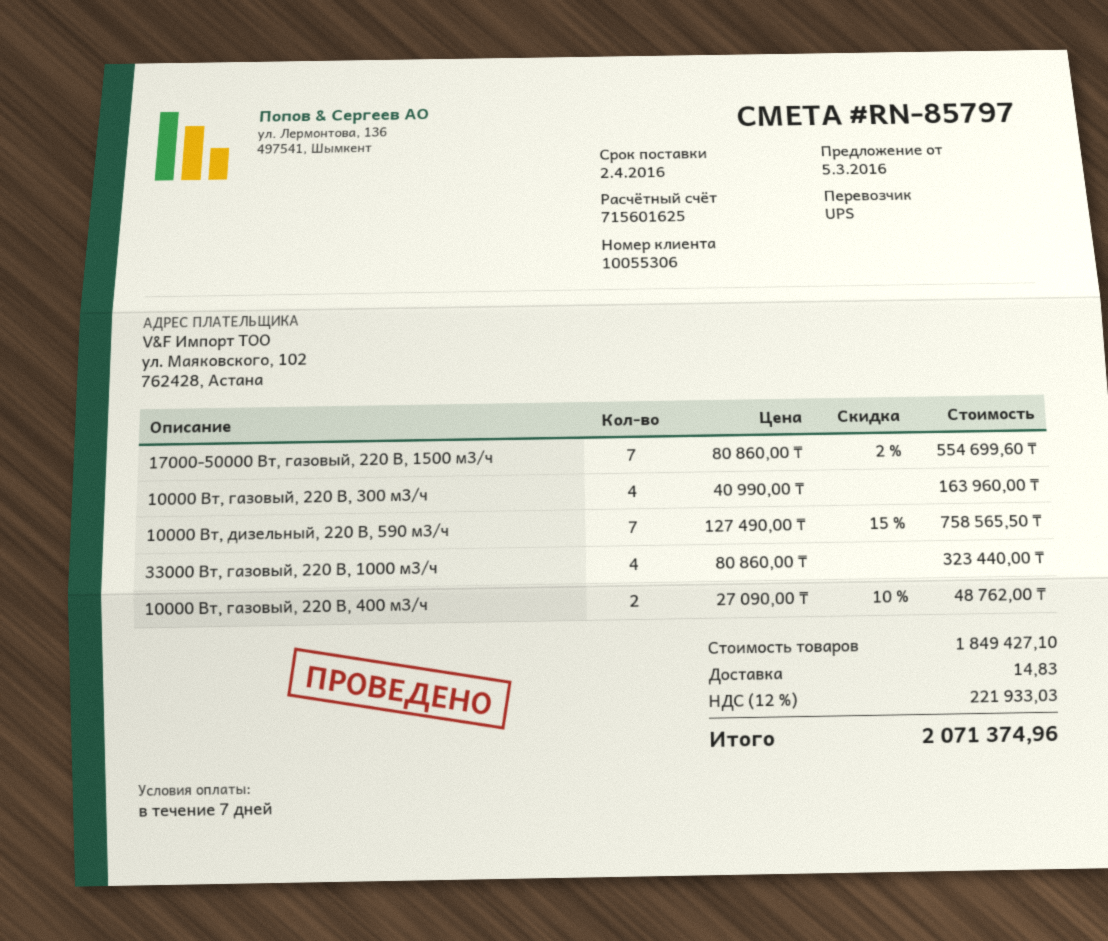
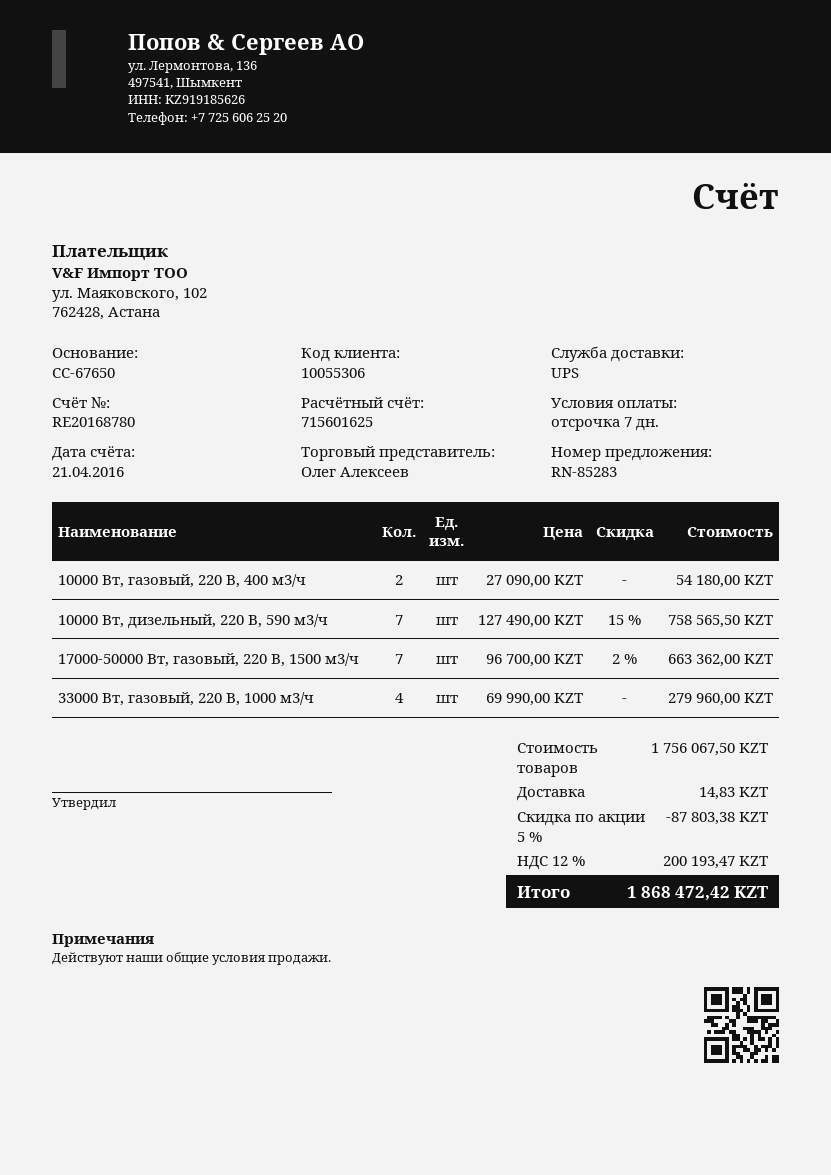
quote number: RN-85797 -> RN-85283
17000-50000 Вт, газовый, 220 В, 1500 м3/ч: 7 x 80860.00 - 2% = 554699.60 -> 7 x 96700.00 - 2% = 663362.00
10000 Вт, газовый, 220 В, 300 м3/ч: 4 x 40990.00 = 163960.00 -> none
33000 Вт, газовый, 220 В, 1000 м3/ч: 4 x 80860.00 = 323440.00 -> 4 x 69990.00 = 279960.00
10000 Вт, газовый, 220 В, 400 м3/ч: 2 x 27090.00 - 10% = 48762.00 -> 2 x 27090.00 = 54180.00
subtotal: 1849427.10 -> 1756067.50
discount: none -> 5% = 87803.38
tax: 12% = 221933.03 -> 12% = 200193.47
total: 2071374.96 -> 1868472.42

